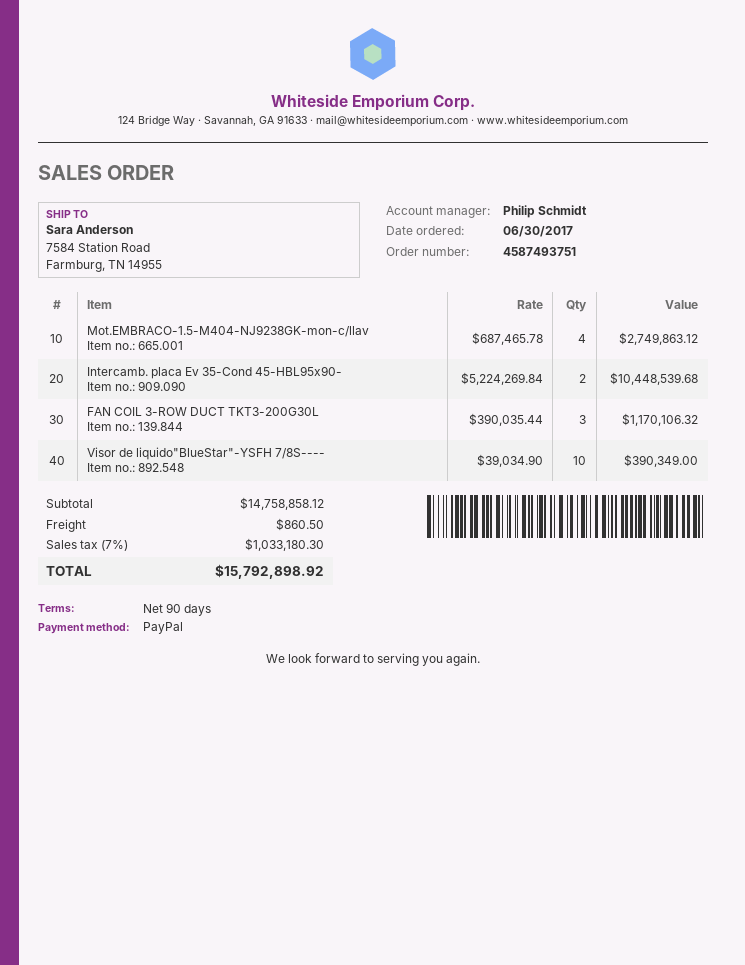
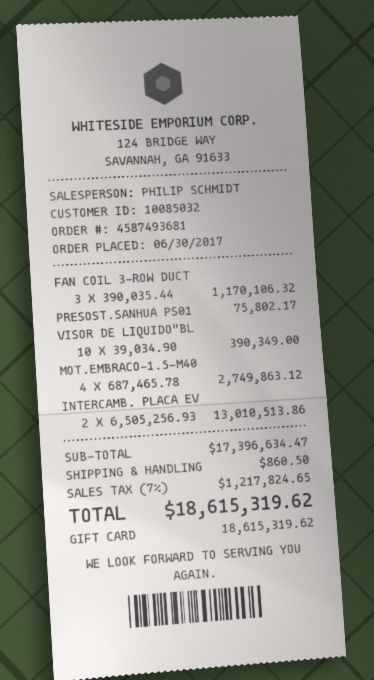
order number: 4587493751 -> 4587493681
payment method: PayPal -> gift card
Intercamb. placa Ev 35-Cond 45-HBL95x90-: 2 x 5224269.84 = 10448539.68 -> 2 x 6505256.93 = 13010513.86
PRESOST.SANHUA PS01: none -> 1 x 75802.17 = 75802.17
subtotal: 14758858.12 -> 17396634.47
tax: 7% = 1033180.30 -> 7% = 1217824.65
total: 15792898.92 -> 18615319.62

